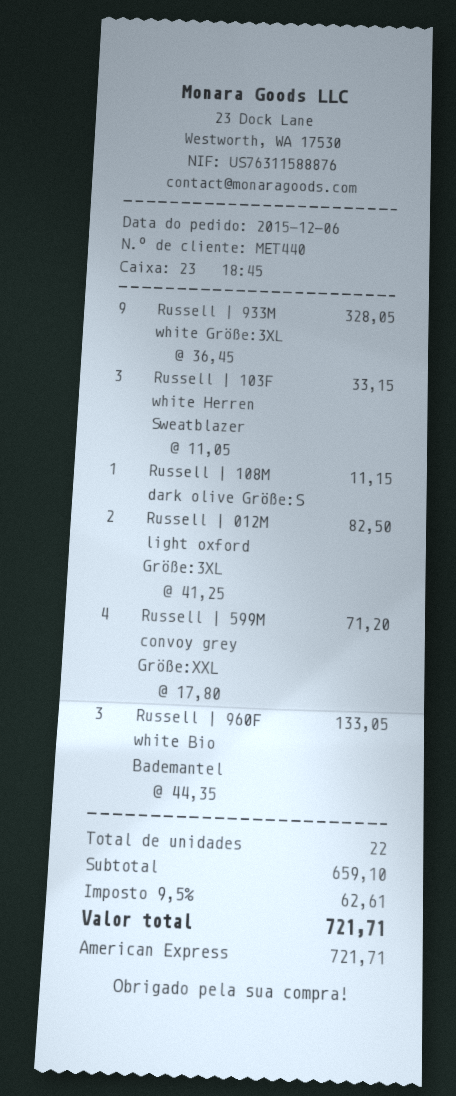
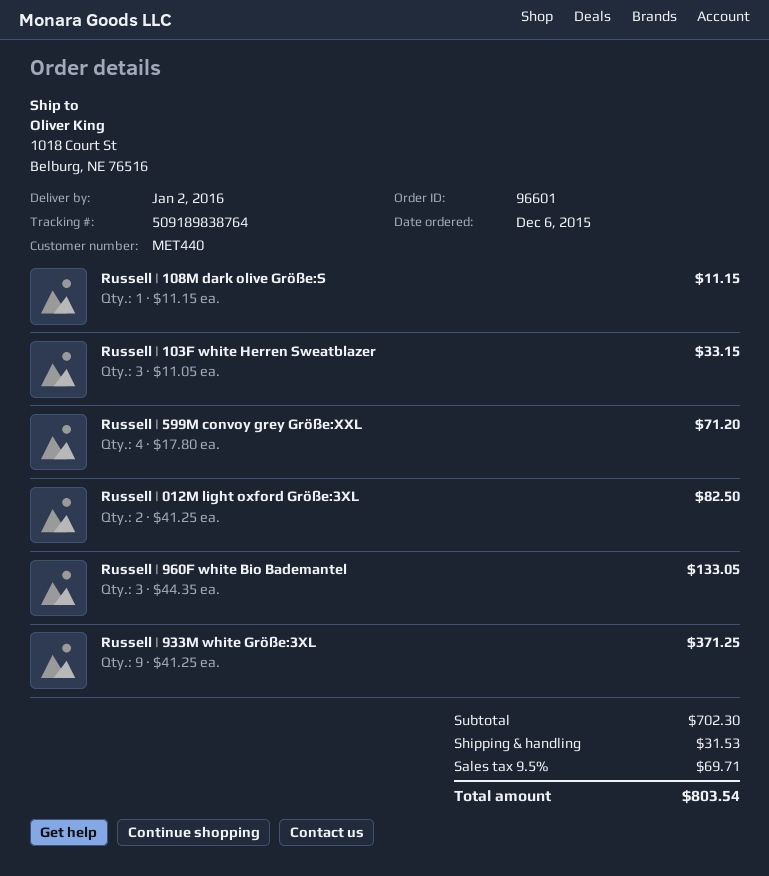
Russell | 933M white Größe:3XL: 9 x 36.45 = 328.05 -> 9 x 41.25 = 371.25
subtotal: 659.10 -> 702.30
shipping: none -> 31.53
tax: 9.5% = 62.61 -> 9.5% = 69.71
total: 721.71 -> 803.54

